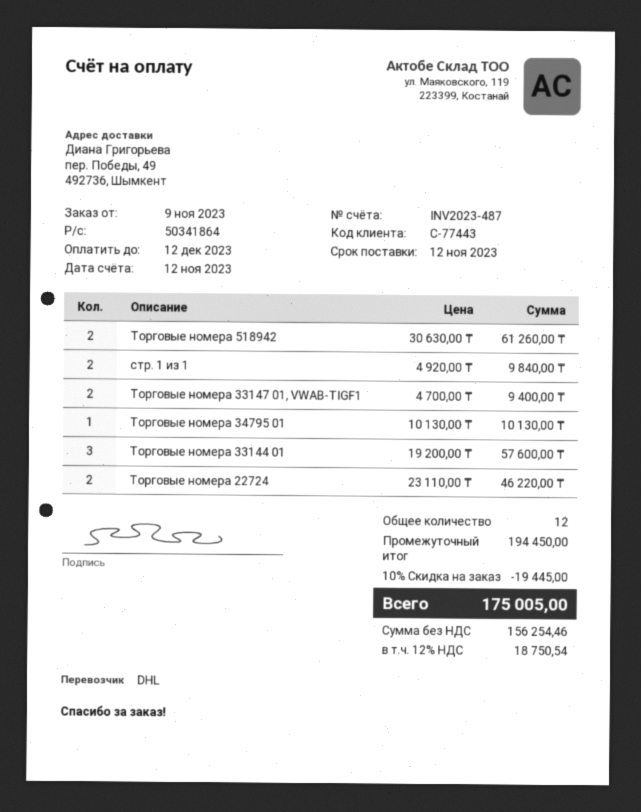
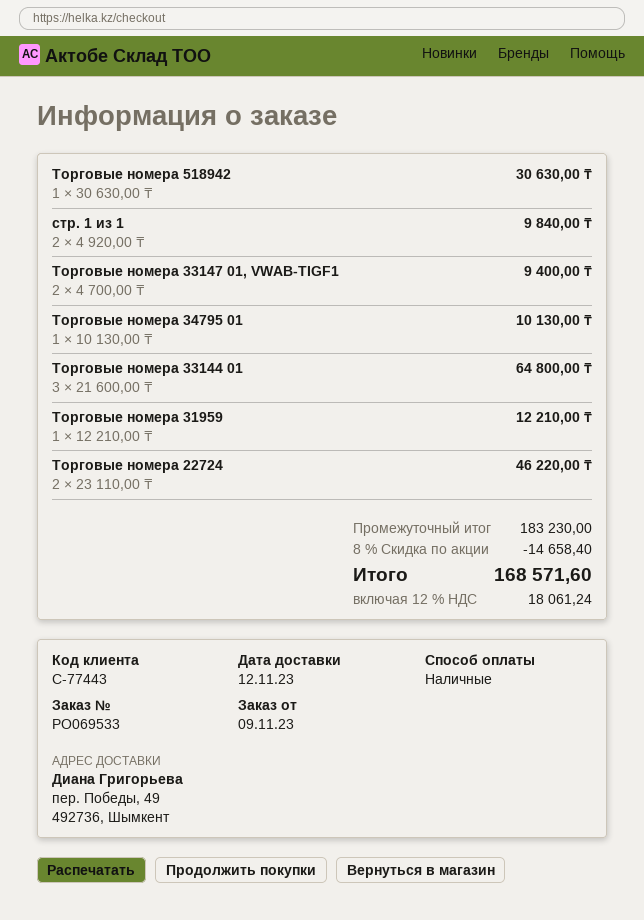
Торговые номера 518942: 2 x 30630.00 = 61260.00 -> 1 x 30630.00 = 30630.00
Торговые номера 33144 01: 3 x 19200.00 = 57600.00 -> 3 x 21600.00 = 64800.00
Торговые номера 31959: none -> 1 x 12210.00 = 12210.00
subtotal: 194450.00 -> 183230.00
discount: 10% = 19445.00 -> 8% = 14658.40
tax: 12% = 18750.54 -> 12% = 18061.24
total: 175005.00 -> 168571.60

